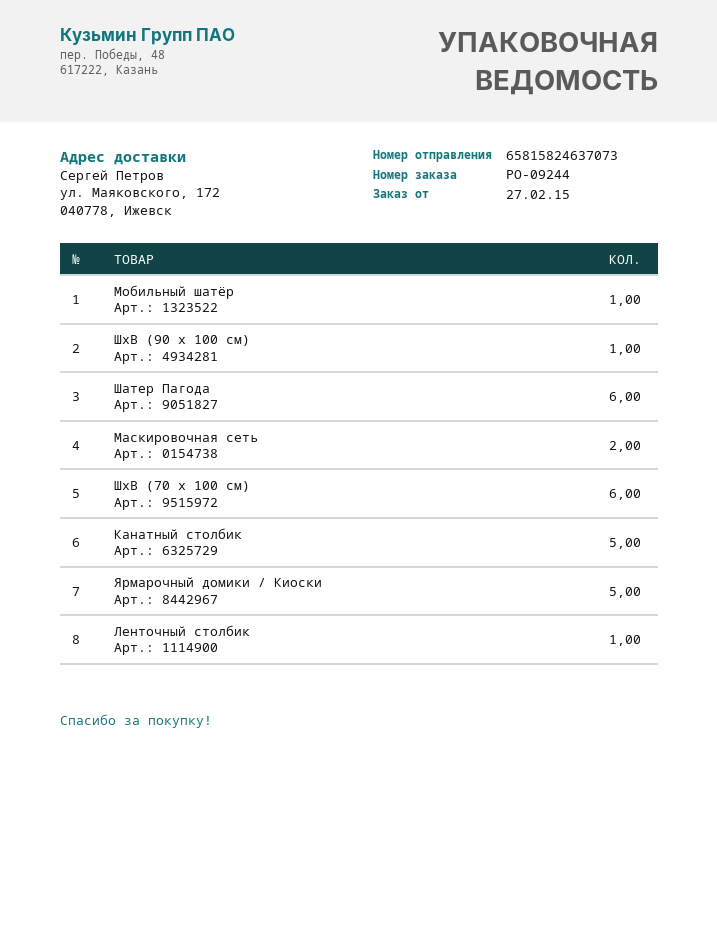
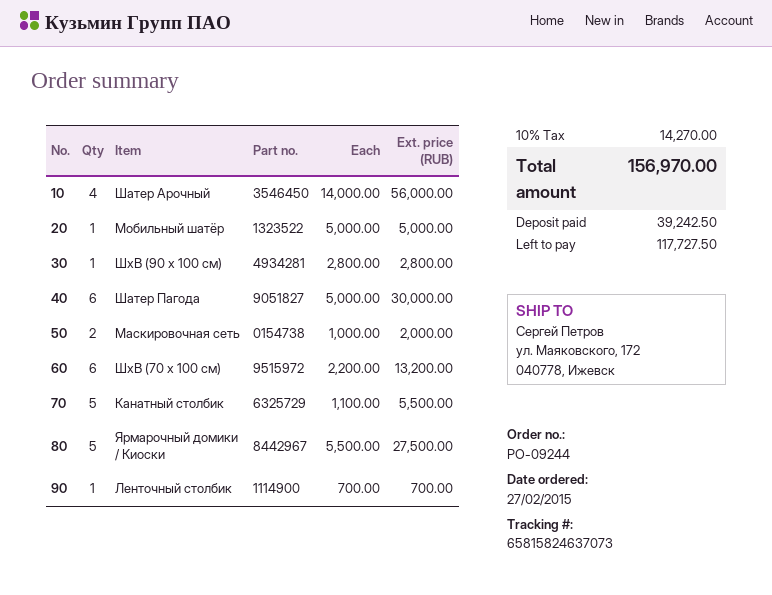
Шатер Арочный: none -> 4

